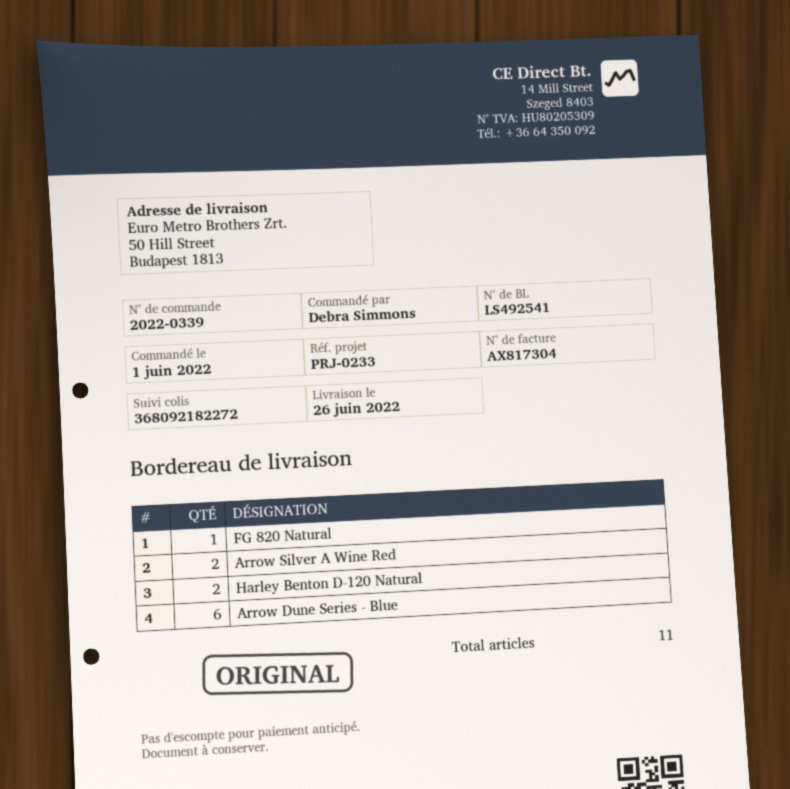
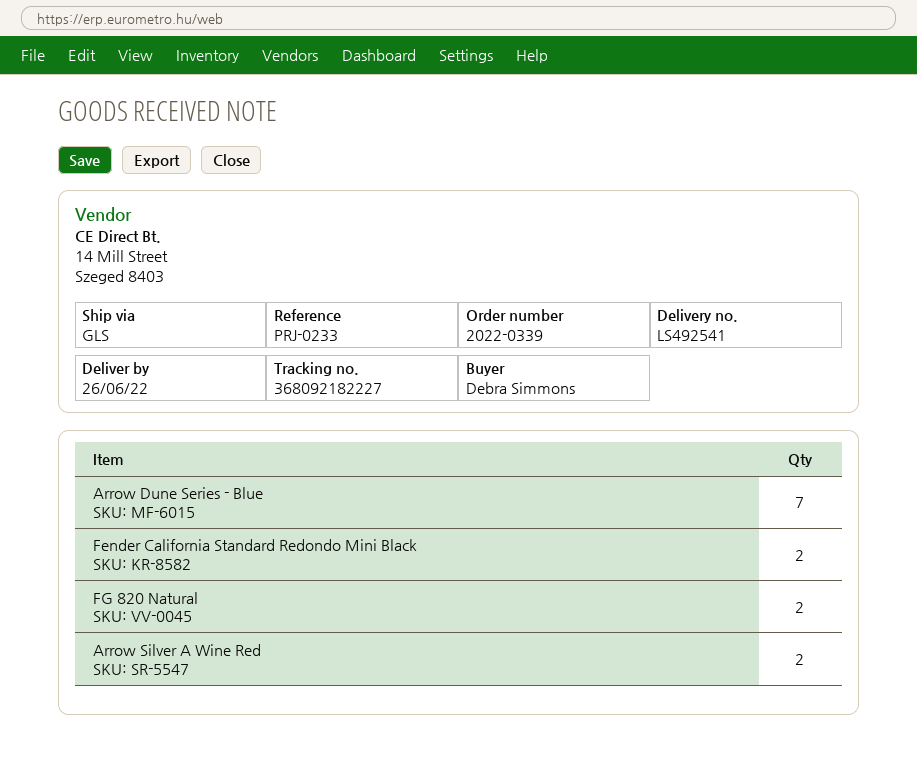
tracking number: 368092182272 -> 368092182227
FG 820 Natural: 1 -> 2
Harley Benton D-120 Natural: 2 -> none
Arrow Dune Series - Blue: 6 -> 7
Fender California Standard Redondo Mini Black: none -> 2

